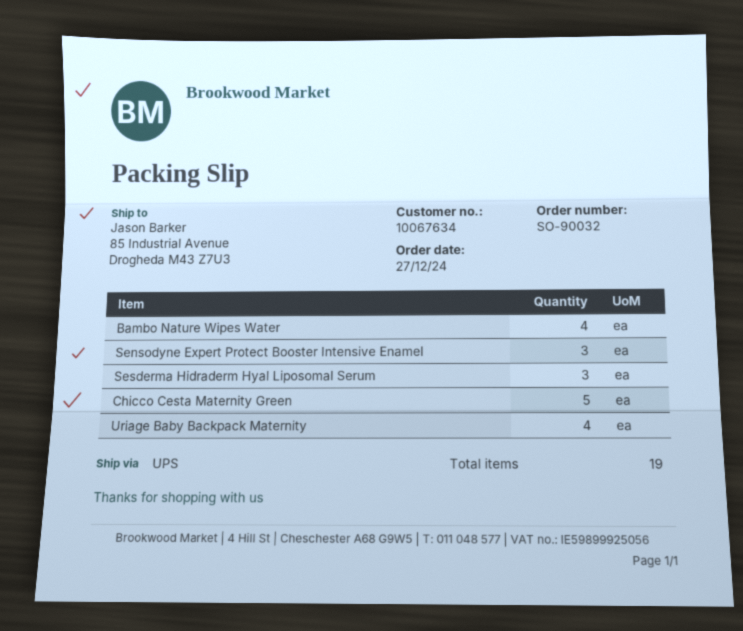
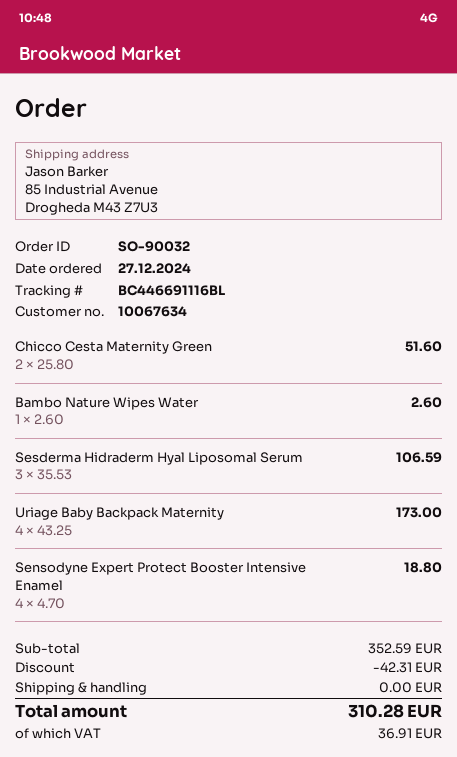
Bambo Nature Wipes Water: 4 -> 1
Sensodyne Expert Protect Booster Intensive Enamel: 3 -> 4
Chicco Cesta Maternity Green: 5 -> 2

